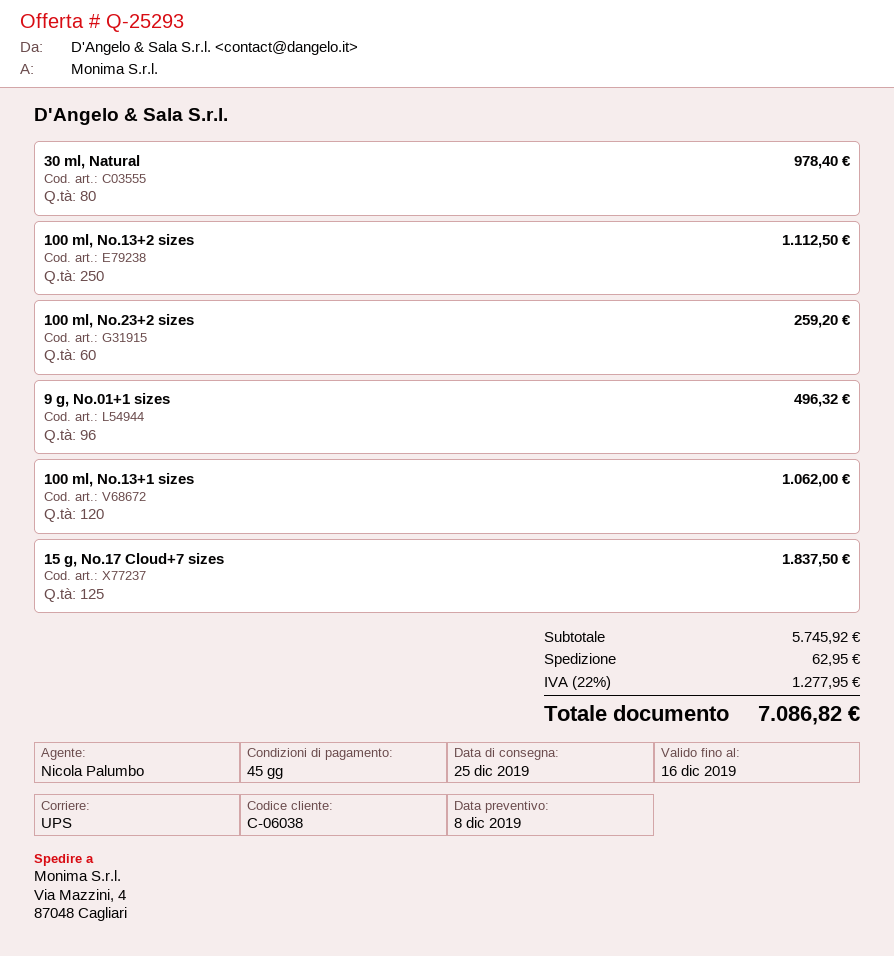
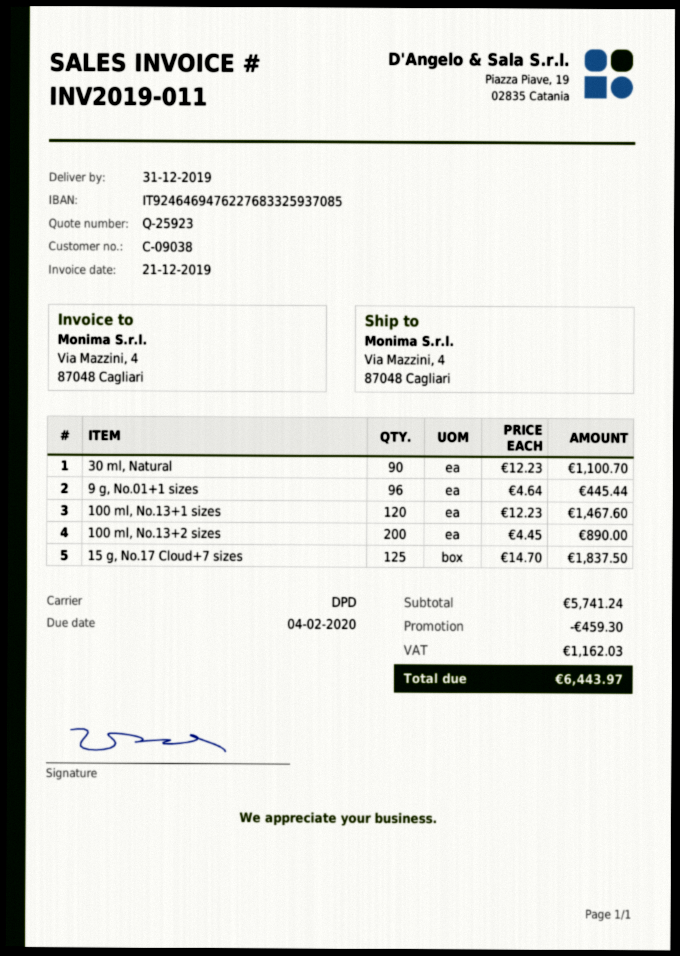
quote number: Q-25293 -> Q-25923
delivery date: 2019-12-25 -> 2019-12-31
customer number: C-06038 -> C-09038
shipping method: UPS -> DPD
30 ml, Natural: 80 for 978.40 -> 90 for 1100.70
100 ml, No.13+2 sizes: 250 for 1112.50 -> 200 for 890.00
100 ml, No.23+2 sizes: 60 for 259.20 -> none
9 g, No.01+1 sizes: 96 for 496.32 -> 96 for 445.44
100 ml, No.13+1 sizes: 120 for 1062.00 -> 120 for 1467.60
subtotal: 5745.92 -> 5741.24
discount: none -> 459.30
shipping: 62.95 -> none
tax: 1277.95 -> 1162.03
total: 7086.82 -> 6443.97

